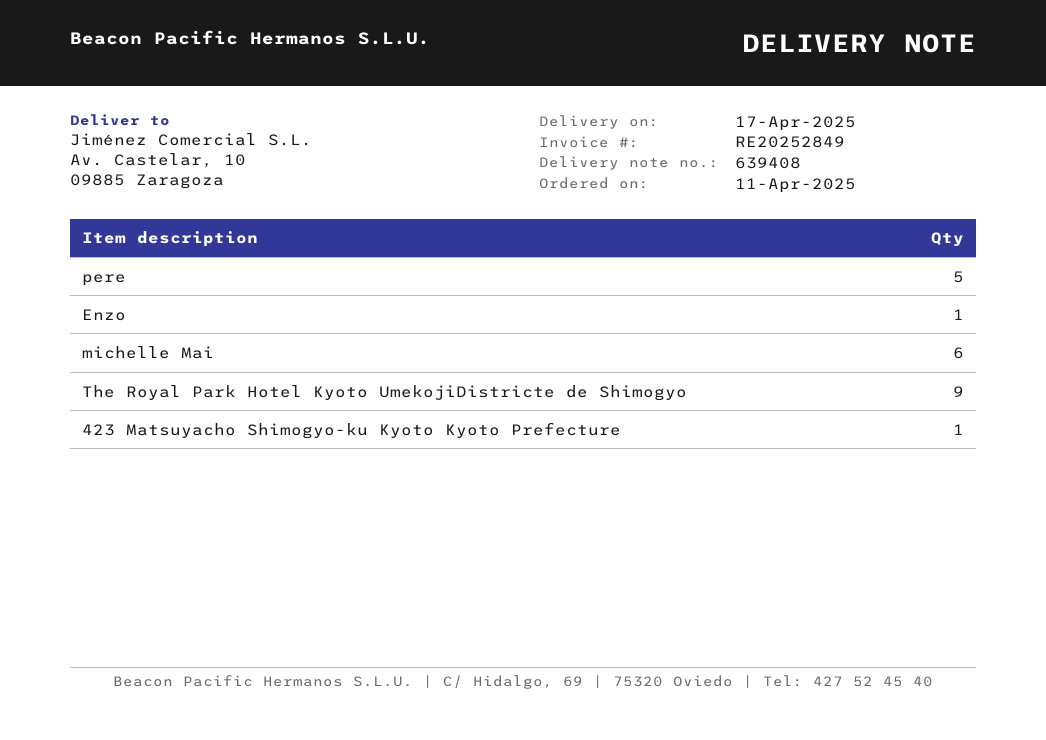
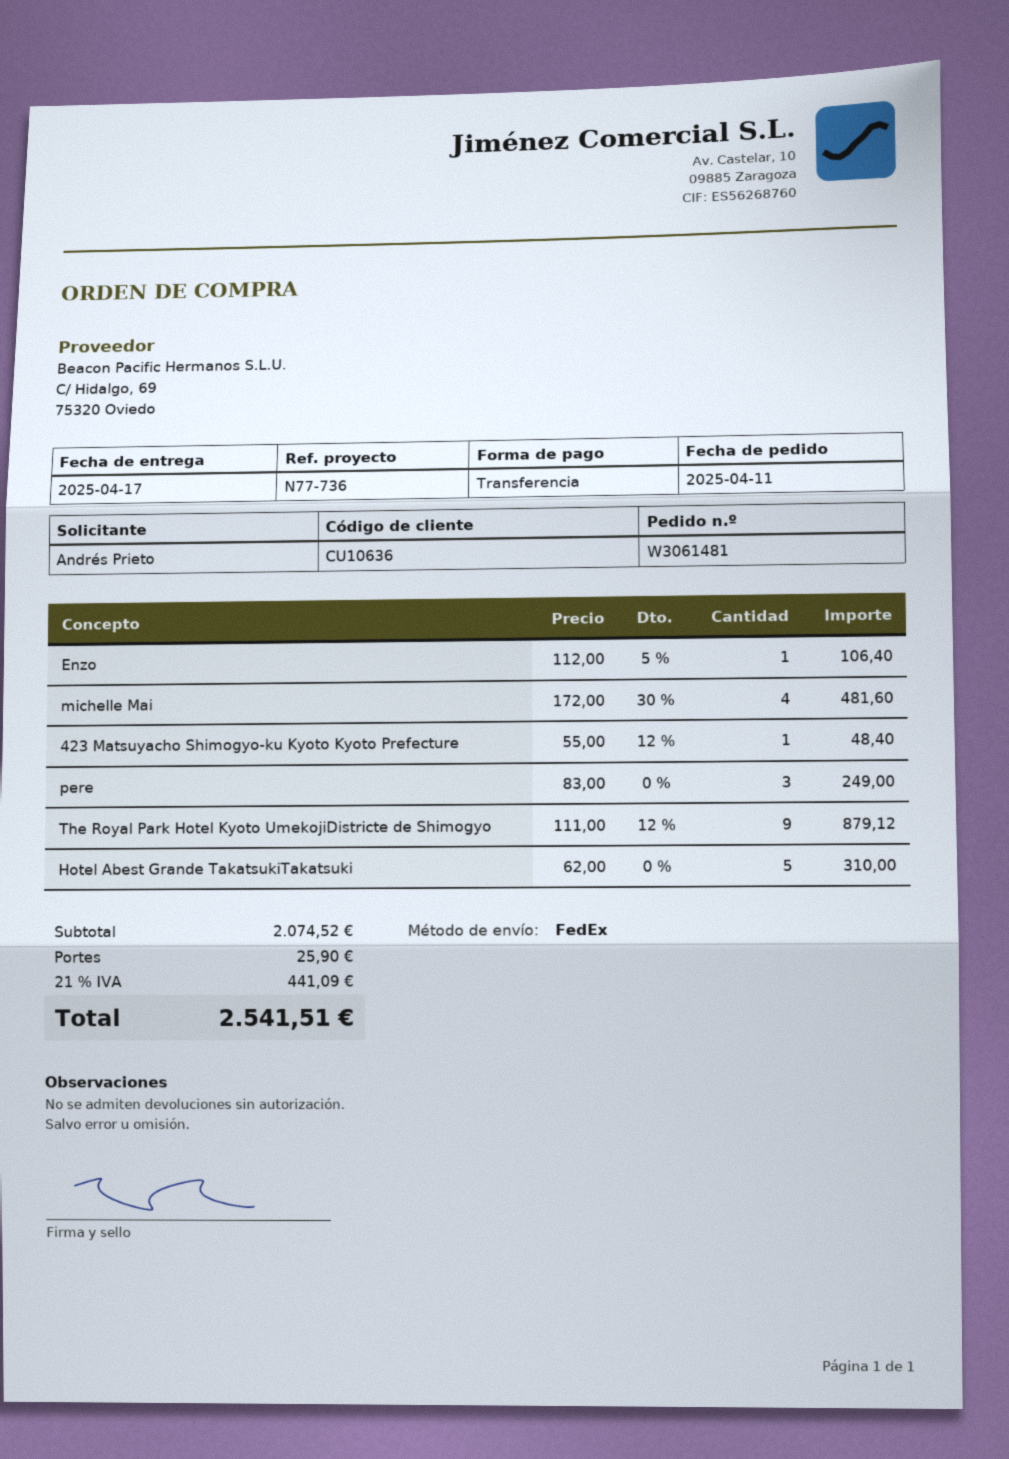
pere: 5 -> 3
michelle Mai: 6 -> 4
Hotel Abest Grande TakatsukiTakatsuki: none -> 5

